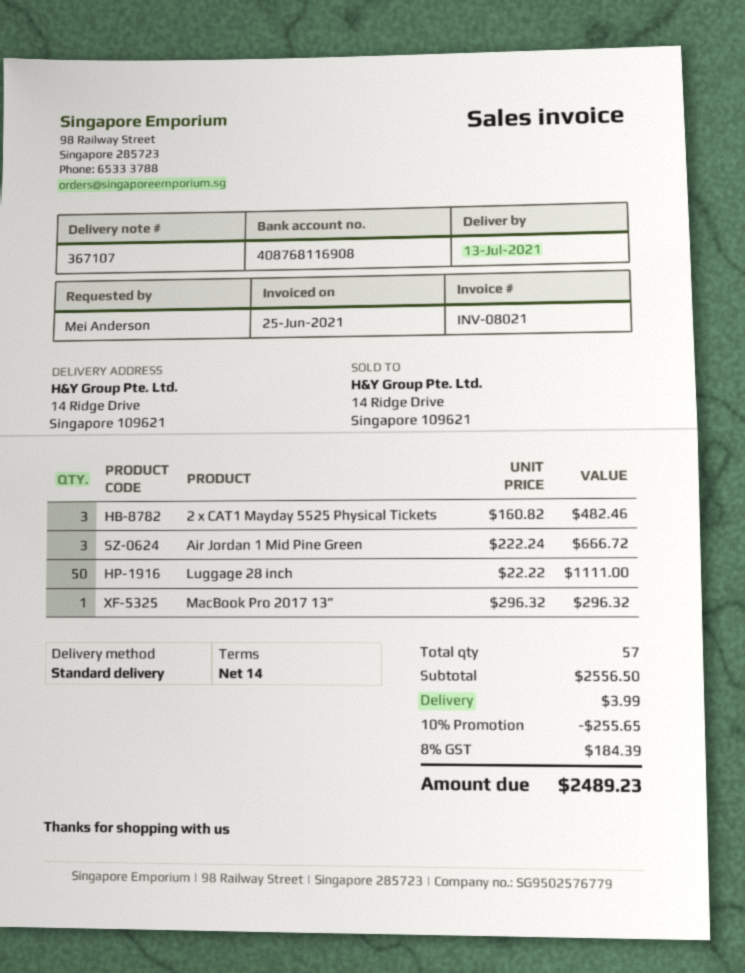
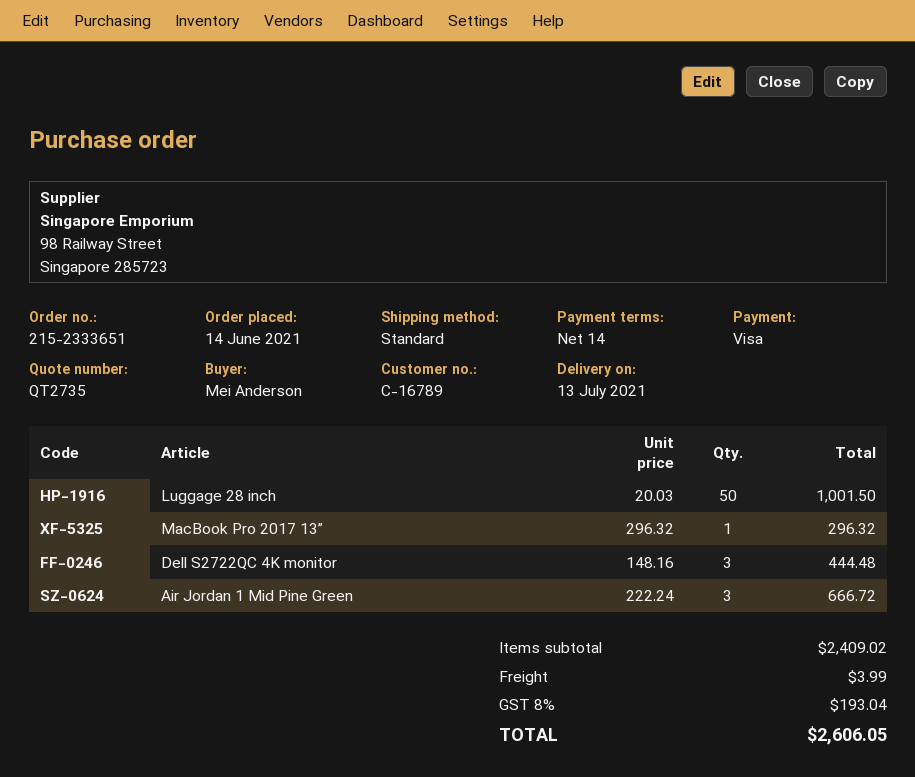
2 x CAT1 Mayday 5525 Physical Tickets: 3 x 160.82 = 482.46 -> none
Luggage 28 inch: 50 x 22.22 = 1111.00 -> 50 x 20.03 = 1001.50
Dell S2722QC 4K monitor: none -> 3 x 148.16 = 444.48
subtotal: 2556.50 -> 2409.02
discount: 10% = 255.65 -> none
tax: 8% = 184.39 -> 8% = 193.04
total: 2489.23 -> 2606.05

